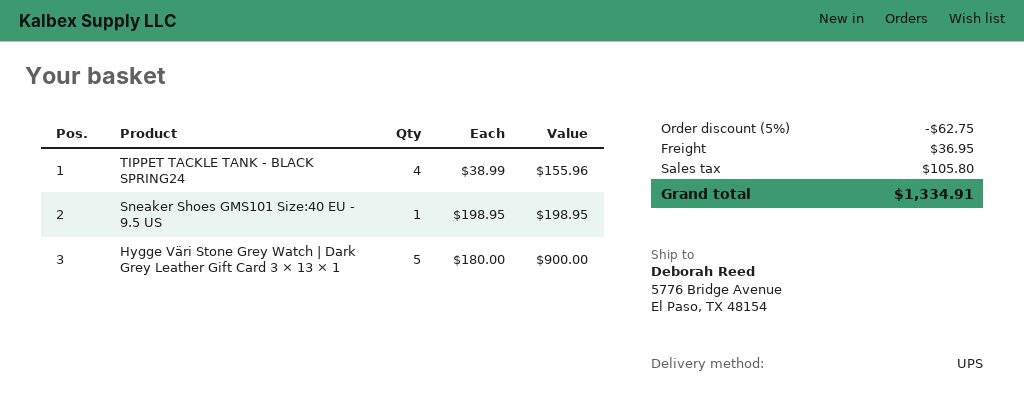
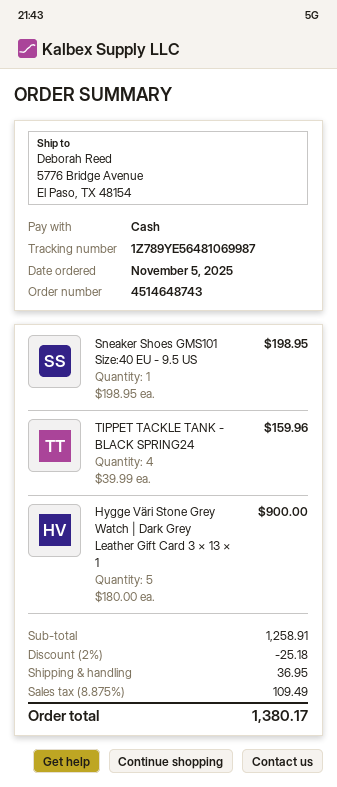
TIPPET TACKLE TANK - BLACK SPRING24: 4 x 38.99 = 155.96 -> 4 x 39.99 = 159.96
discount: 5% = 62.75 -> 2% = 25.18
tax: 105.80 -> 109.49
total: 1334.91 -> 1380.17

